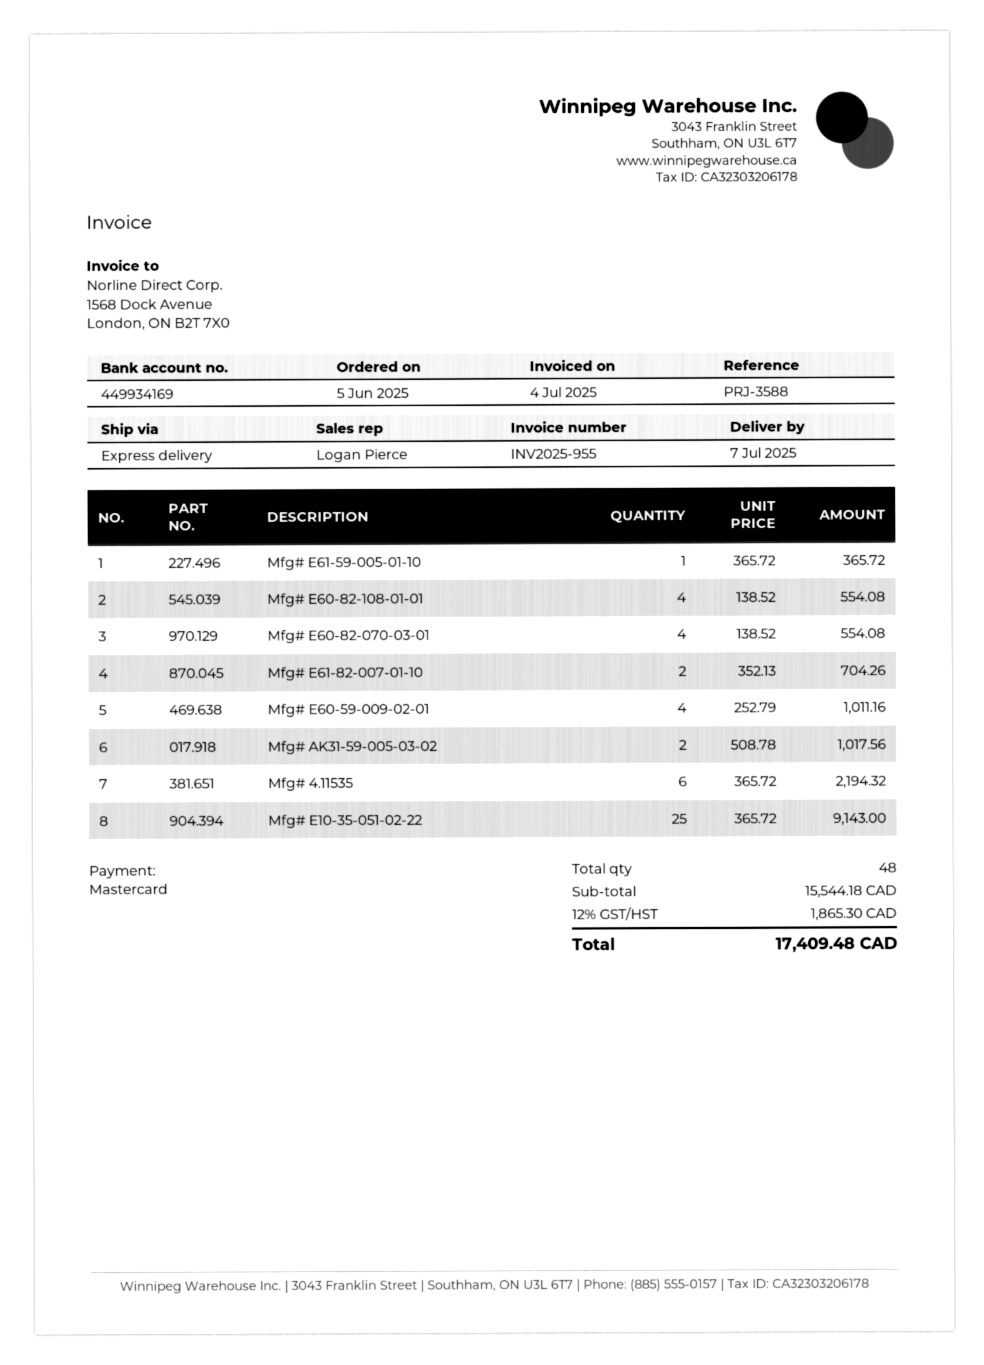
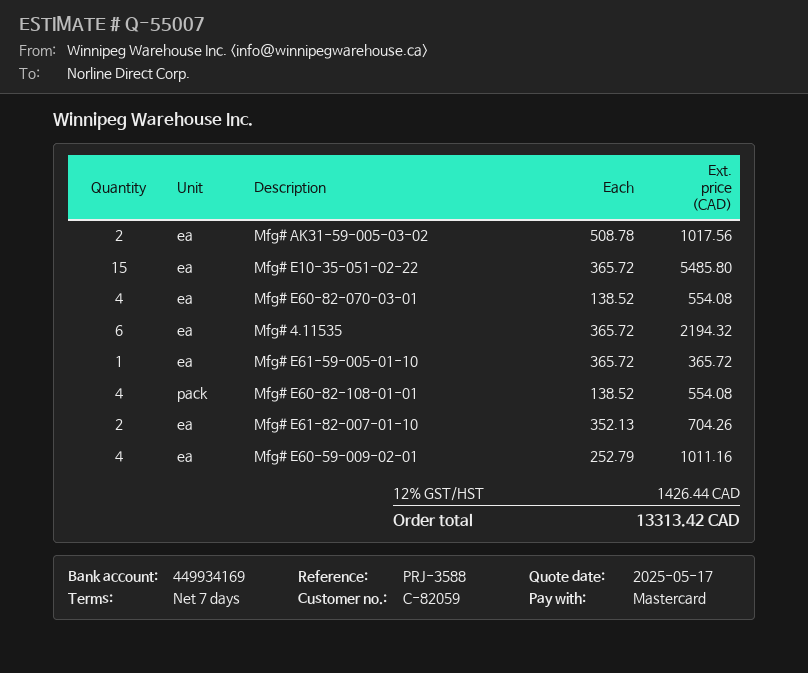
Mfg# E10-35-051-02-22: 25 x 365.72 = 9143.00 -> 15 x 365.72 = 5485.80
tax: 12% = 1865.30 -> 12% = 1426.44
total: 17409.48 -> 13313.42

